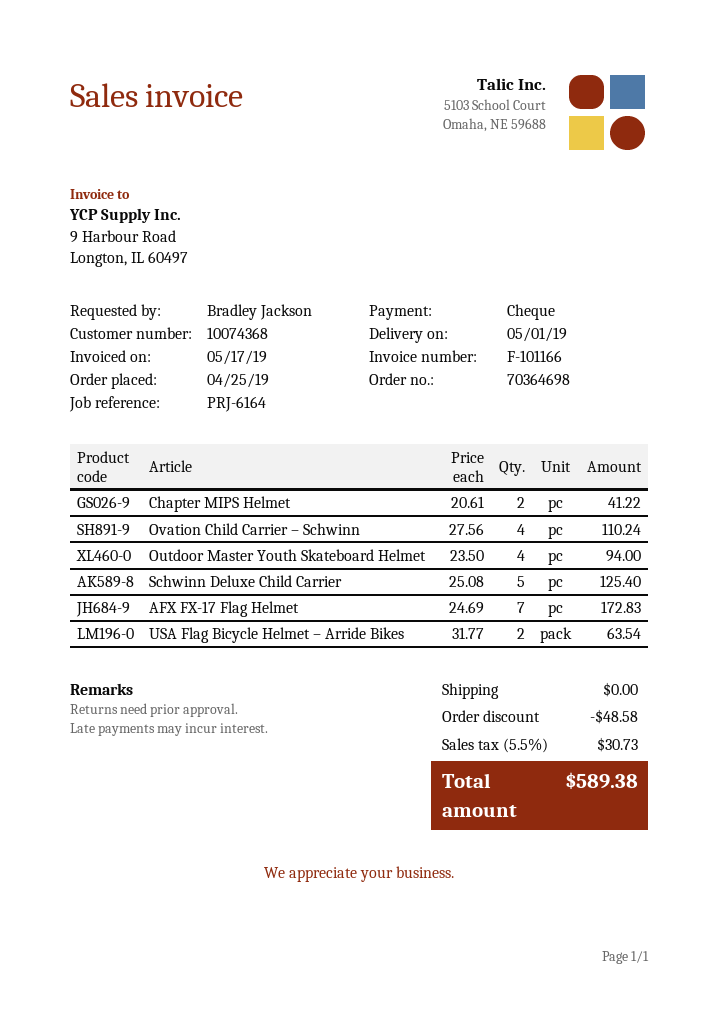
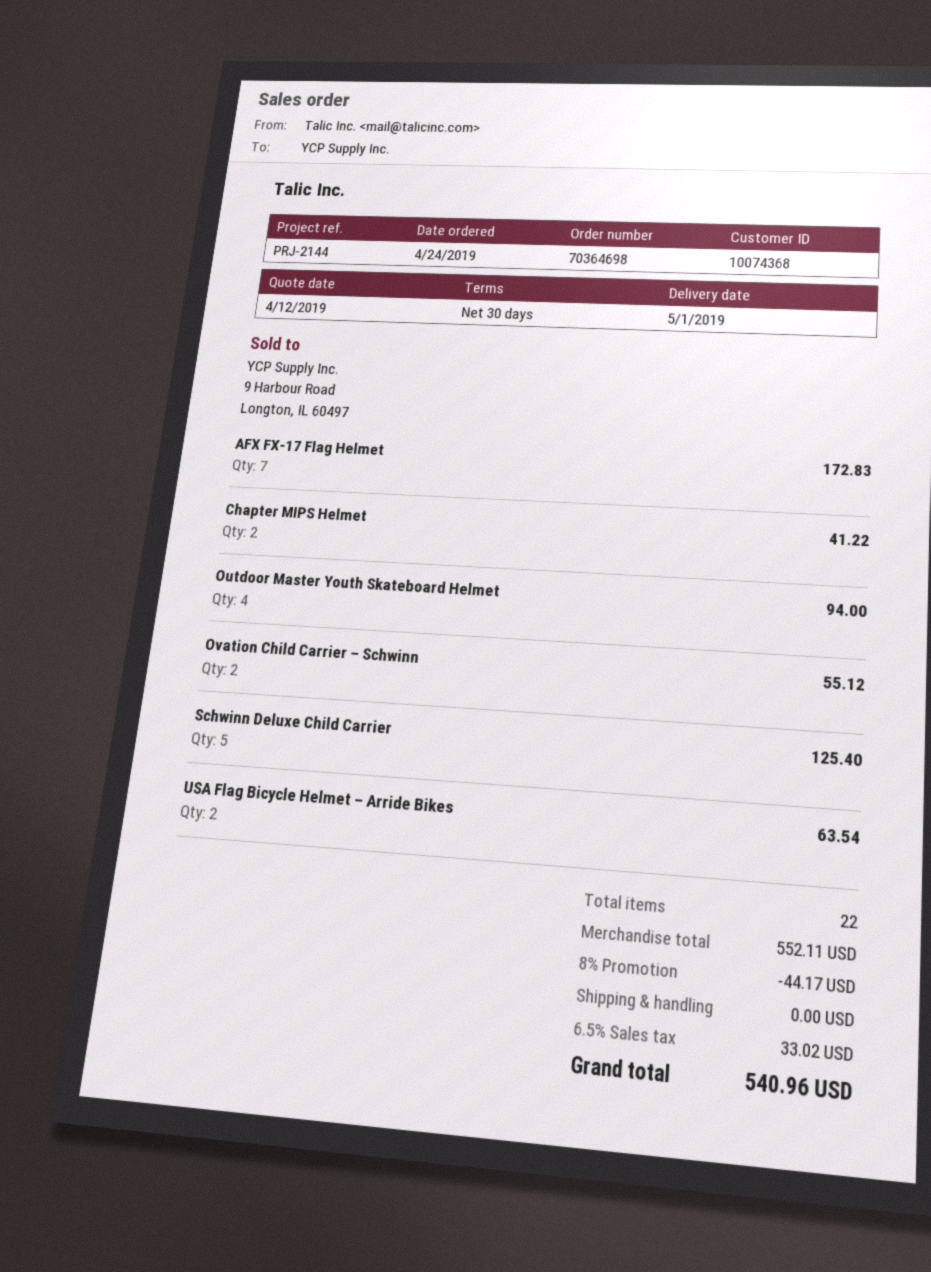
order date: 2019-04-25 -> 2019-04-24
reference: PRJ-6164 -> PRJ-2144
Ovation Child Carrier – Schwinn: 4 for 110.24 -> 2 for 55.12
discount: 48.58 -> 44.17
tax: 5.5% = 30.73 -> 6.5% = 33.02
total: 589.38 -> 540.96

